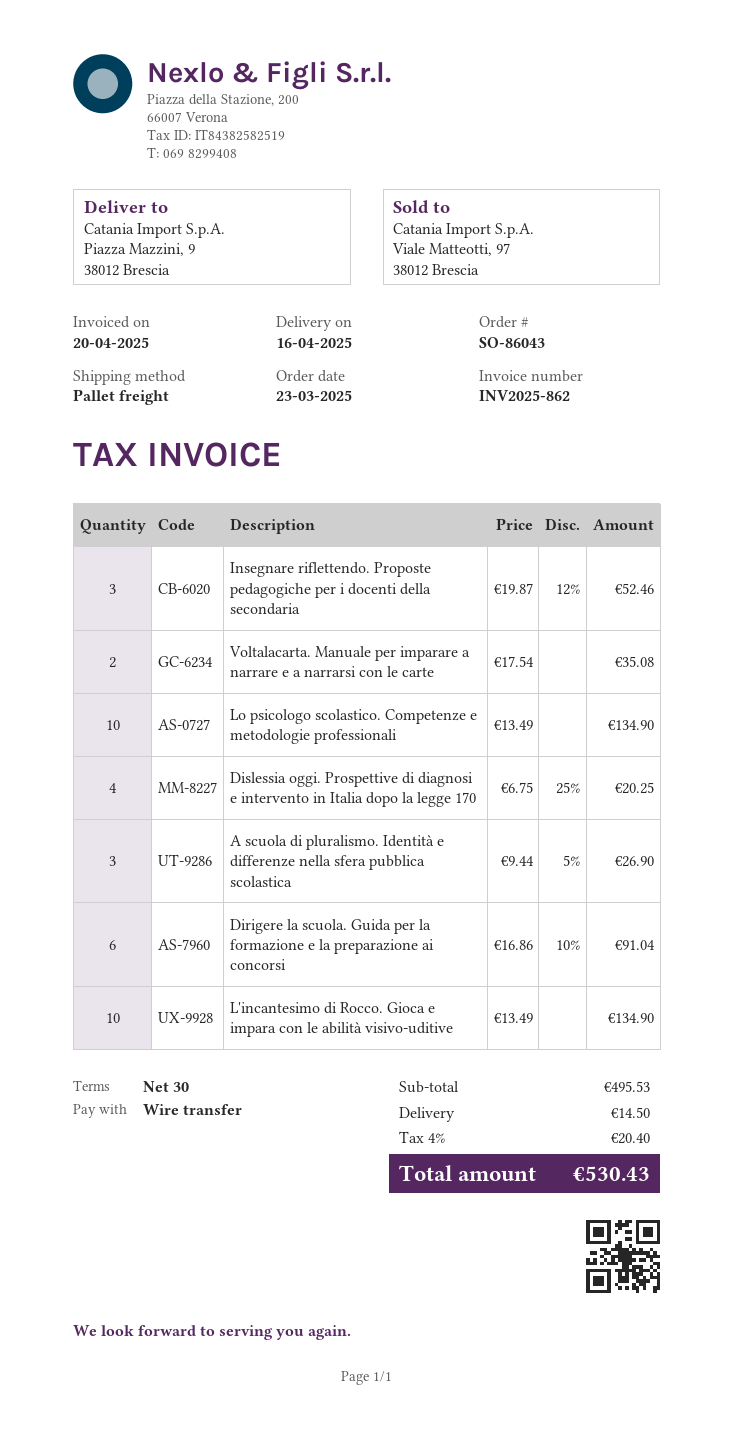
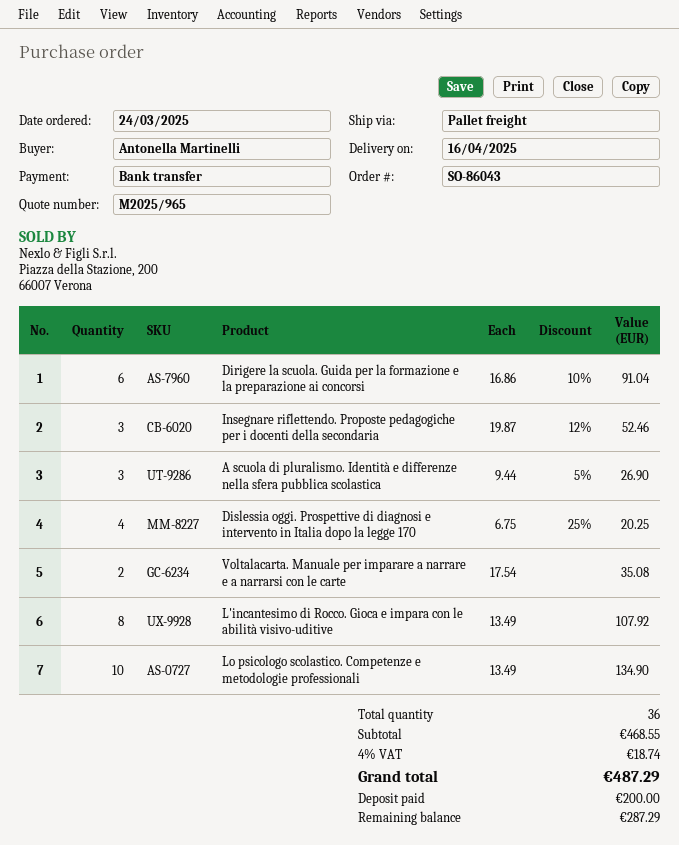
order date: 2025-03-23 -> 2025-03-24
L'incantesimo di Rocco. Gioca e impara con le abilità visivo-uditive: 10 x 13.49 = 134.90 -> 8 x 13.49 = 107.92
subtotal: 495.53 -> 468.55
shipping: 14.50 -> none
tax: 4% = 20.40 -> 4% = 18.74
total: 530.43 -> 487.29

